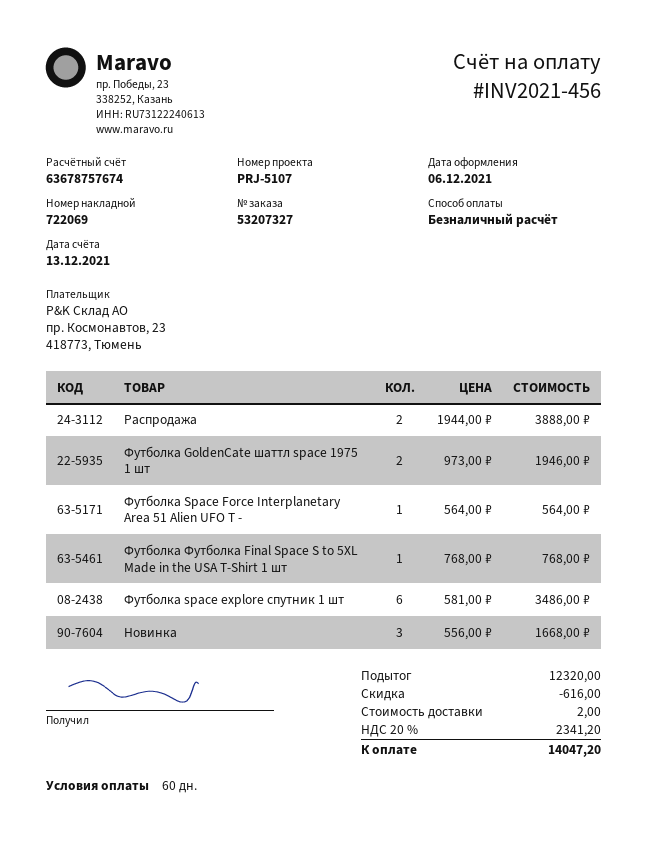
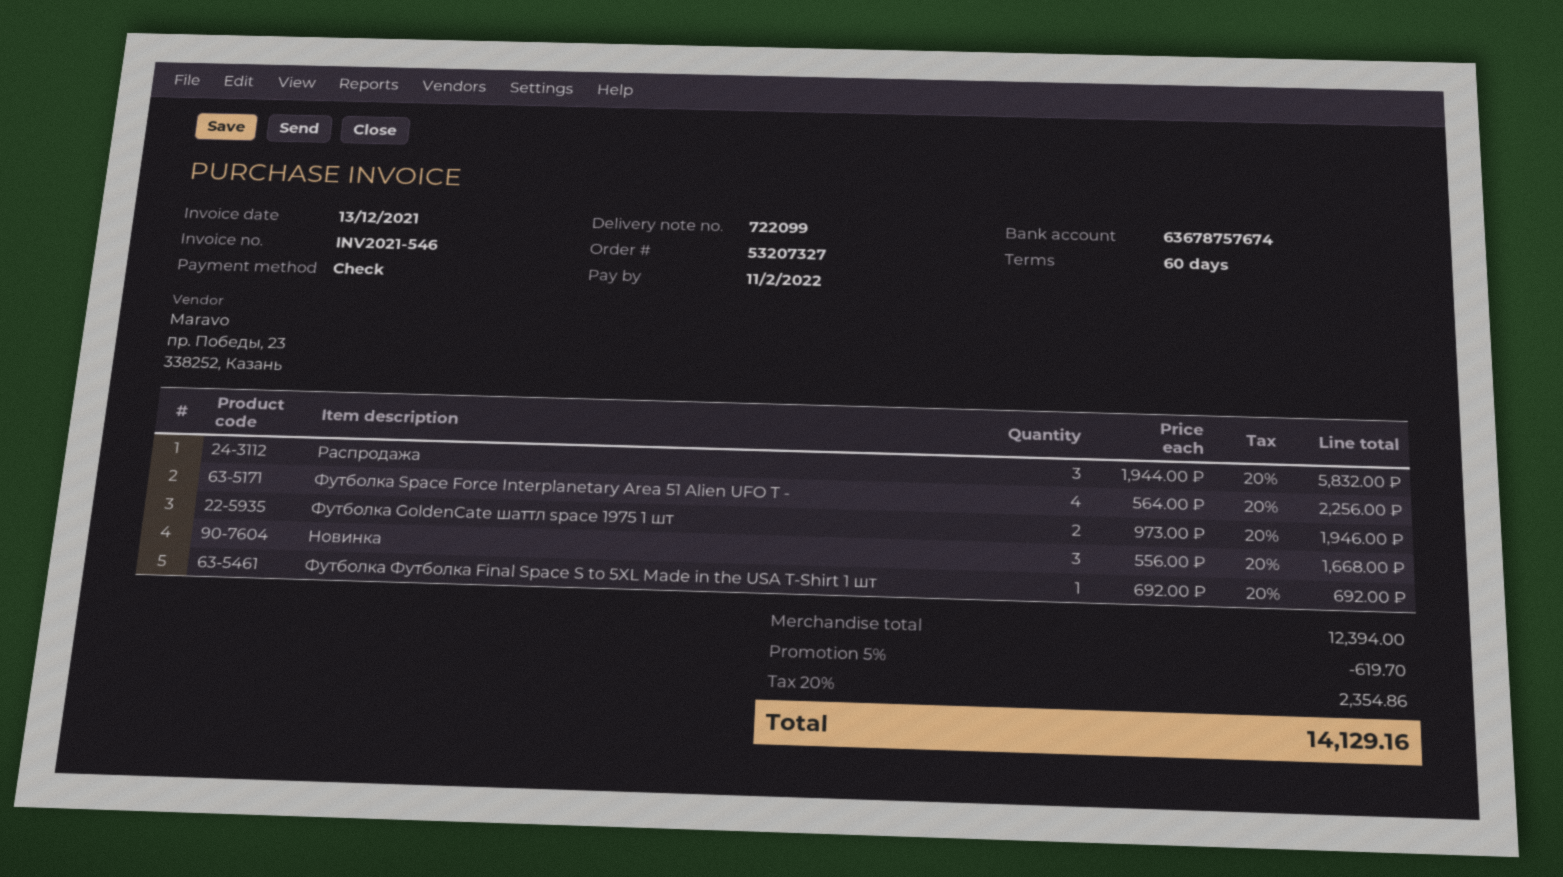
delivery note number: 722069 -> 722099
invoice number: INV2021-456 -> INV2021-546
payment method: bank transfer -> cheque
Распродажа: 2 x 1944.00 = 3888.00 -> 3 x 1944.00 = 5832.00
Футболка Space Force Interplanetary Area 51 Alien UFO T -: 1 x 564.00 = 564.00 -> 4 x 564.00 = 2256.00
Футболка Футболка Final Space S to 5XL Made in the USA T-Shirt 1 шт: 1 x 768.00 = 768.00 -> 1 x 692.00 = 692.00
Футболка space explore спутник 1 шт: 6 x 581.00 = 3486.00 -> none
subtotal: 12320.00 -> 12394.00
discount: 616.00 -> 619.70
shipping: 2.00 -> none
tax: 20% = 2341.20 -> 20% = 2354.86
total: 14047.20 -> 14129.16

